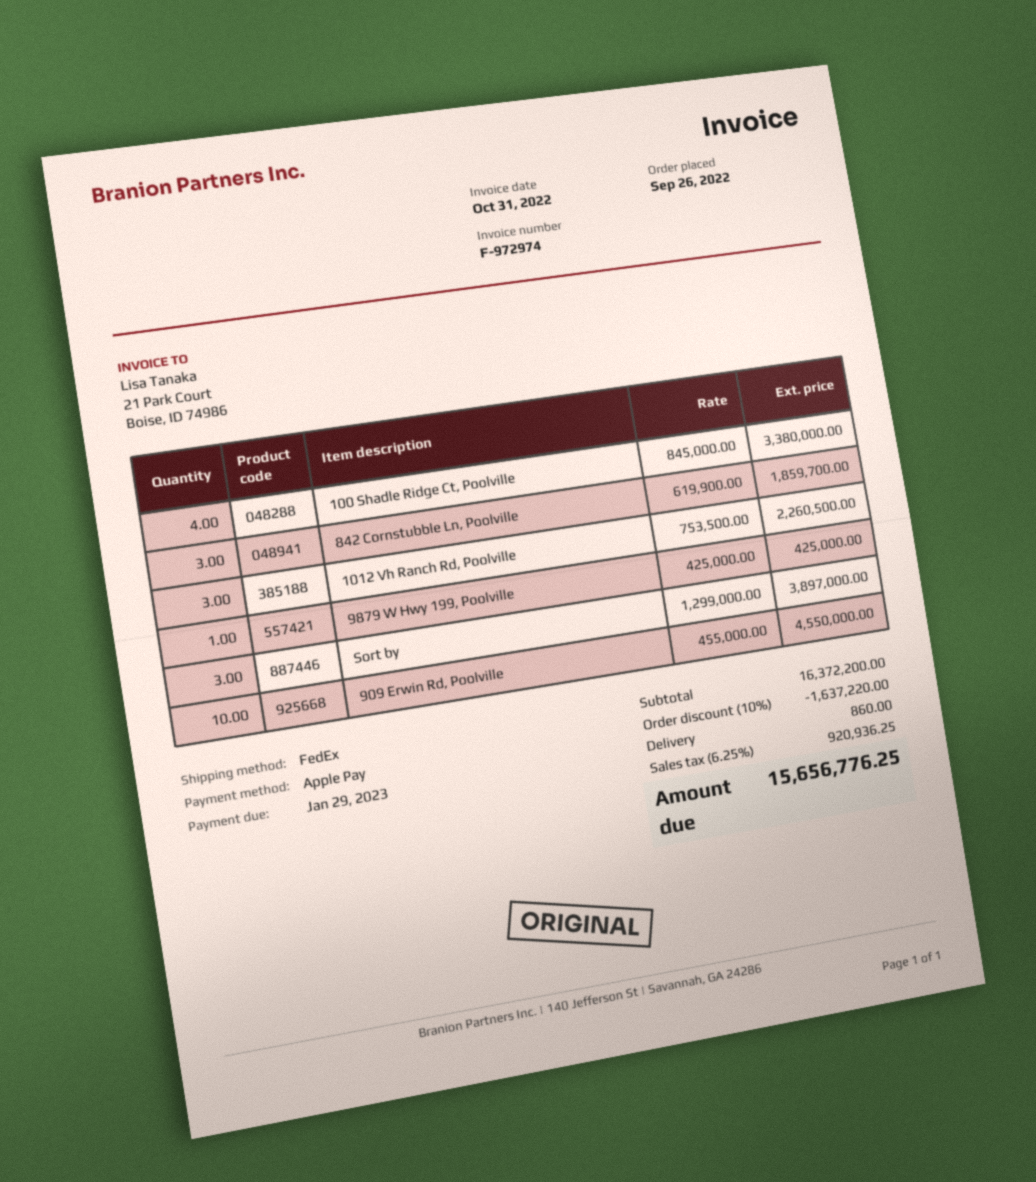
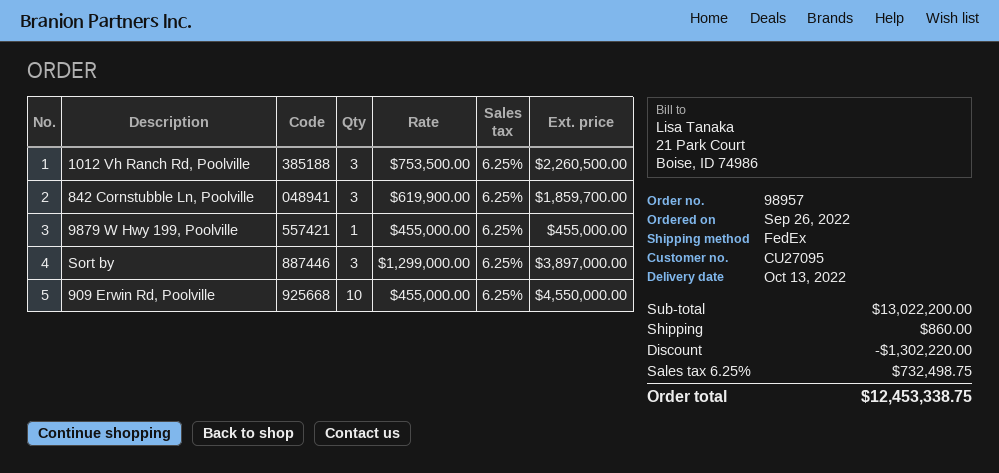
100 Shadle Ridge Ct, Poolville: 4 x 845000.00 = 3380000.00 -> none
9879 W Hwy 199, Poolville: 1 x 425000.00 = 425000.00 -> 1 x 455000.00 = 455000.00
subtotal: 16372200.00 -> 13022200.00
discount: 1637220.00 -> 1302220.00
tax: 6.25% = 920936.25 -> 6.25% = 732498.75
total: 15656776.25 -> 12453338.75

